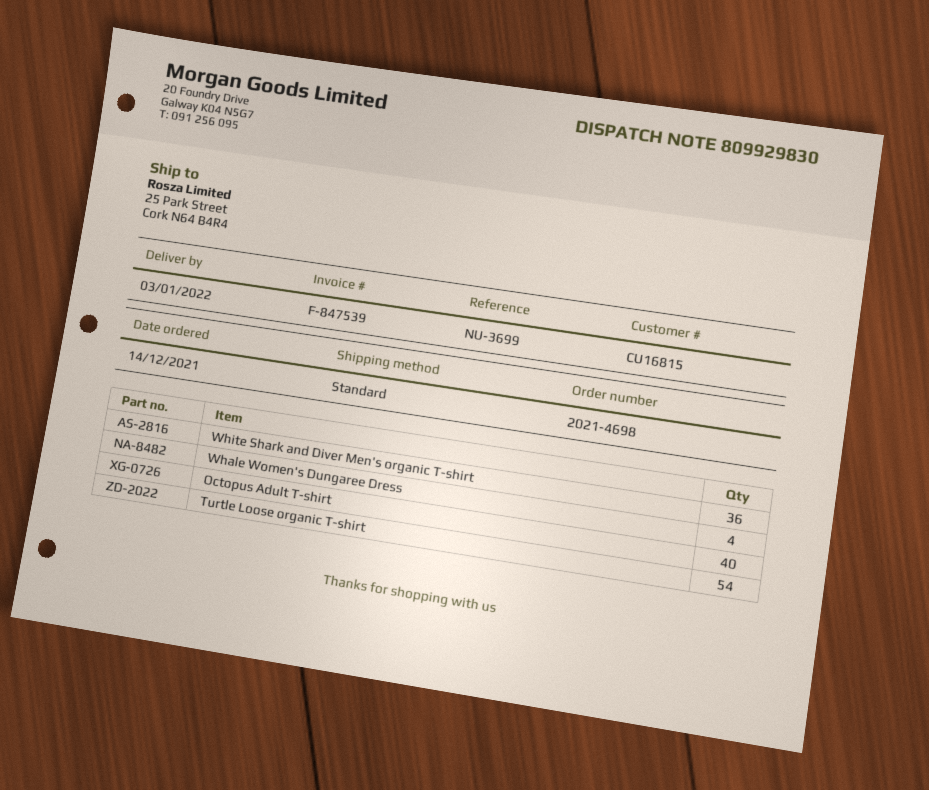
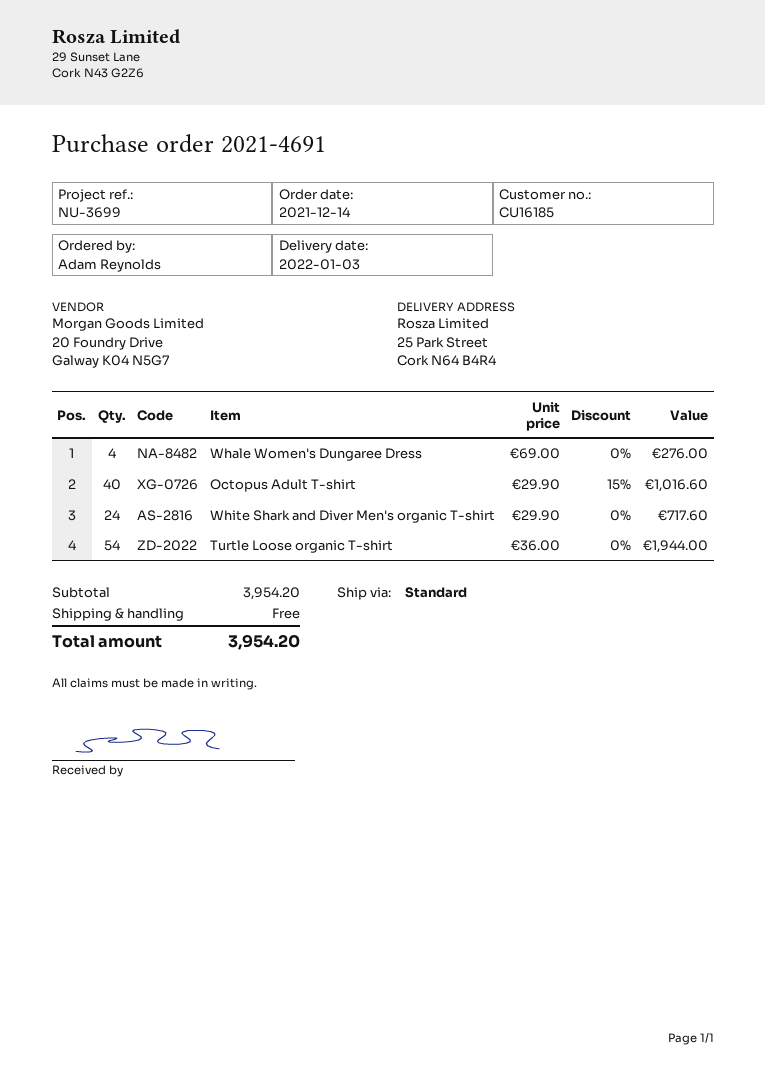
order number: 2021-4698 -> 2021-4691
customer number: CU16815 -> CU16185
White Shark and Diver Men's organic T-shirt: 36 -> 24

